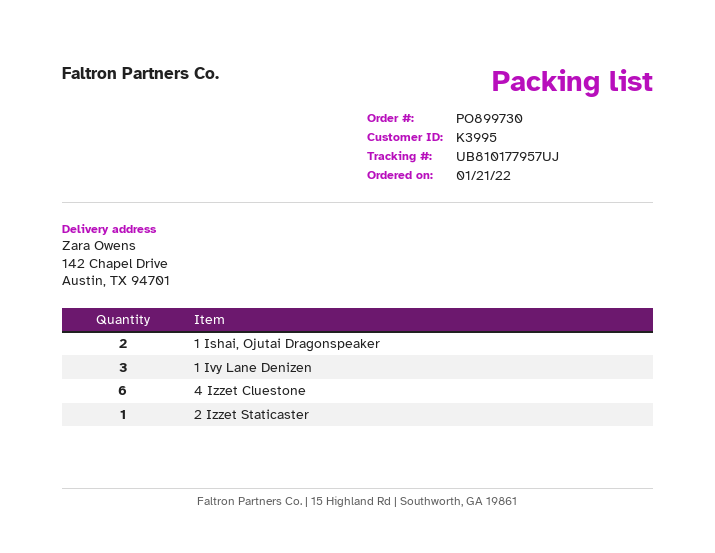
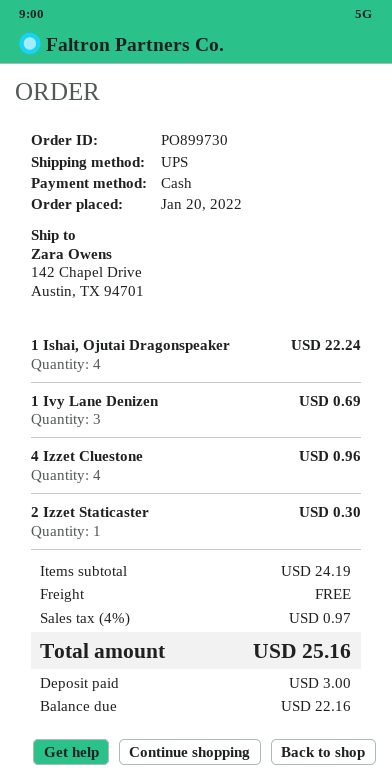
order date: 2022-01-21 -> 2022-01-20
1 Ishai, Ojutai Dragonspeaker: 2 -> 4
4 Izzet Cluestone: 6 -> 4

